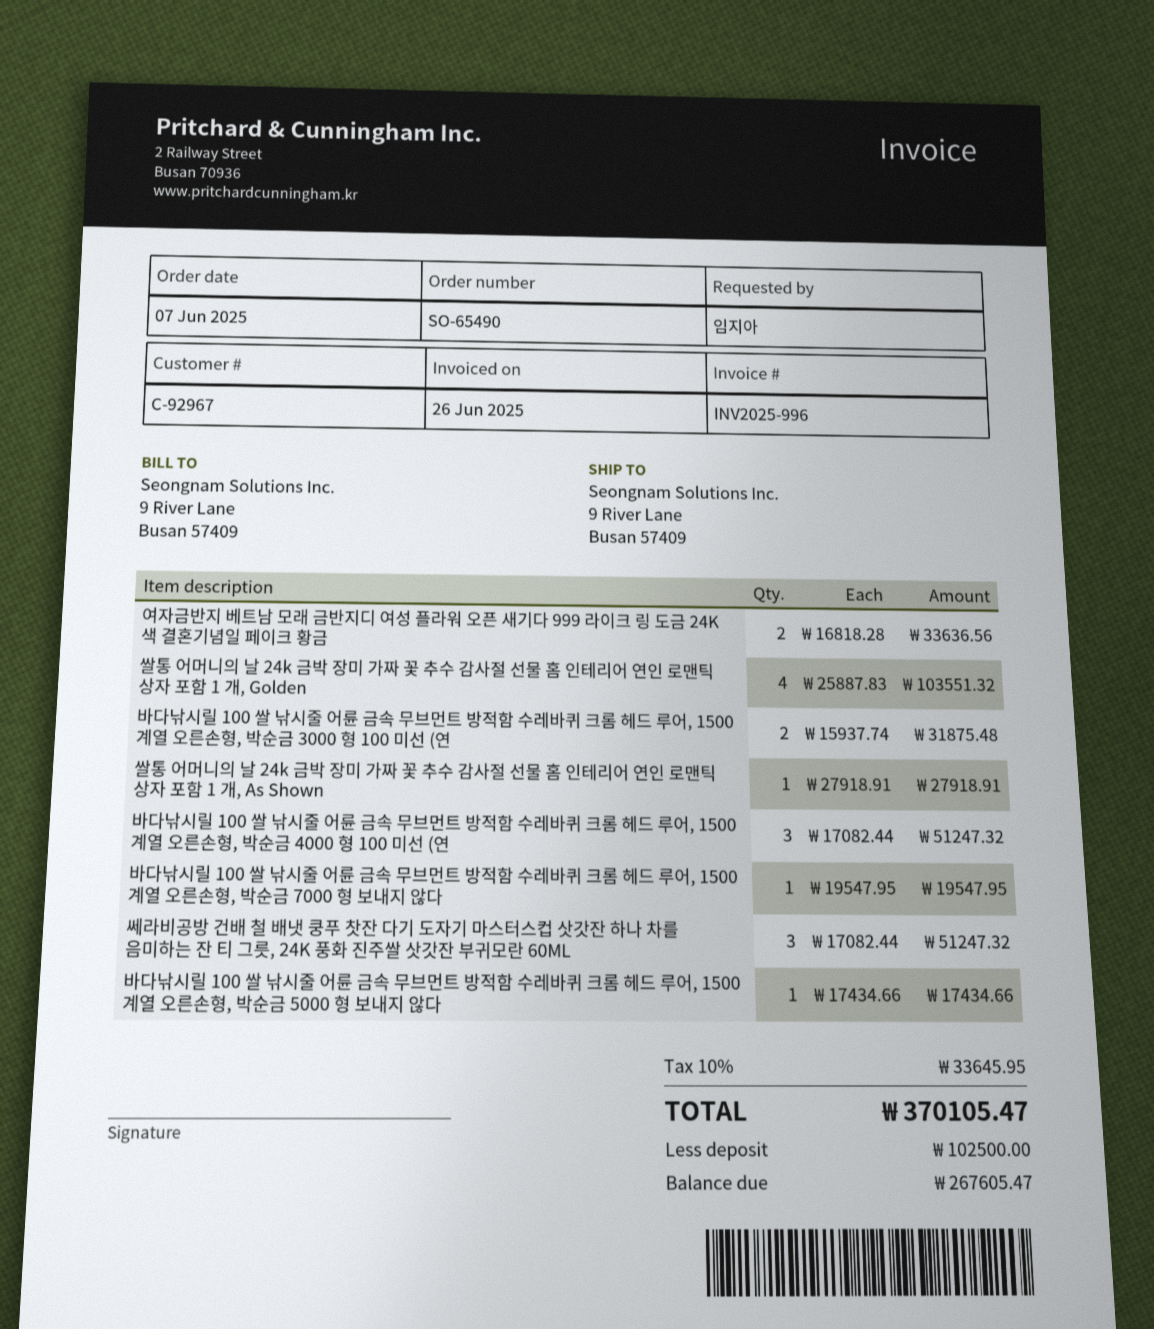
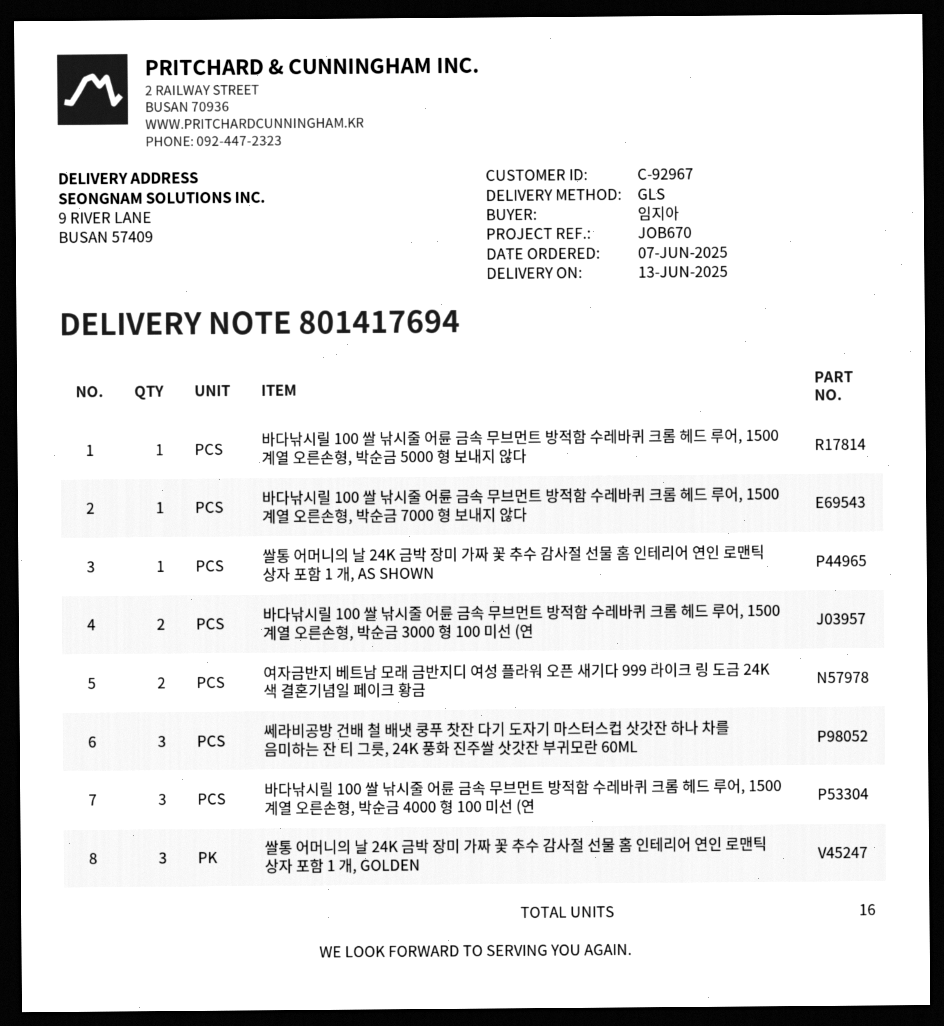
쌀통 어머니의 날 24k 금박 장미 가짜 꽃 추수 감사절 선물 홈 인테리어 연인 로맨틱 상자 포함 1 개, Golden: 4 -> 3

